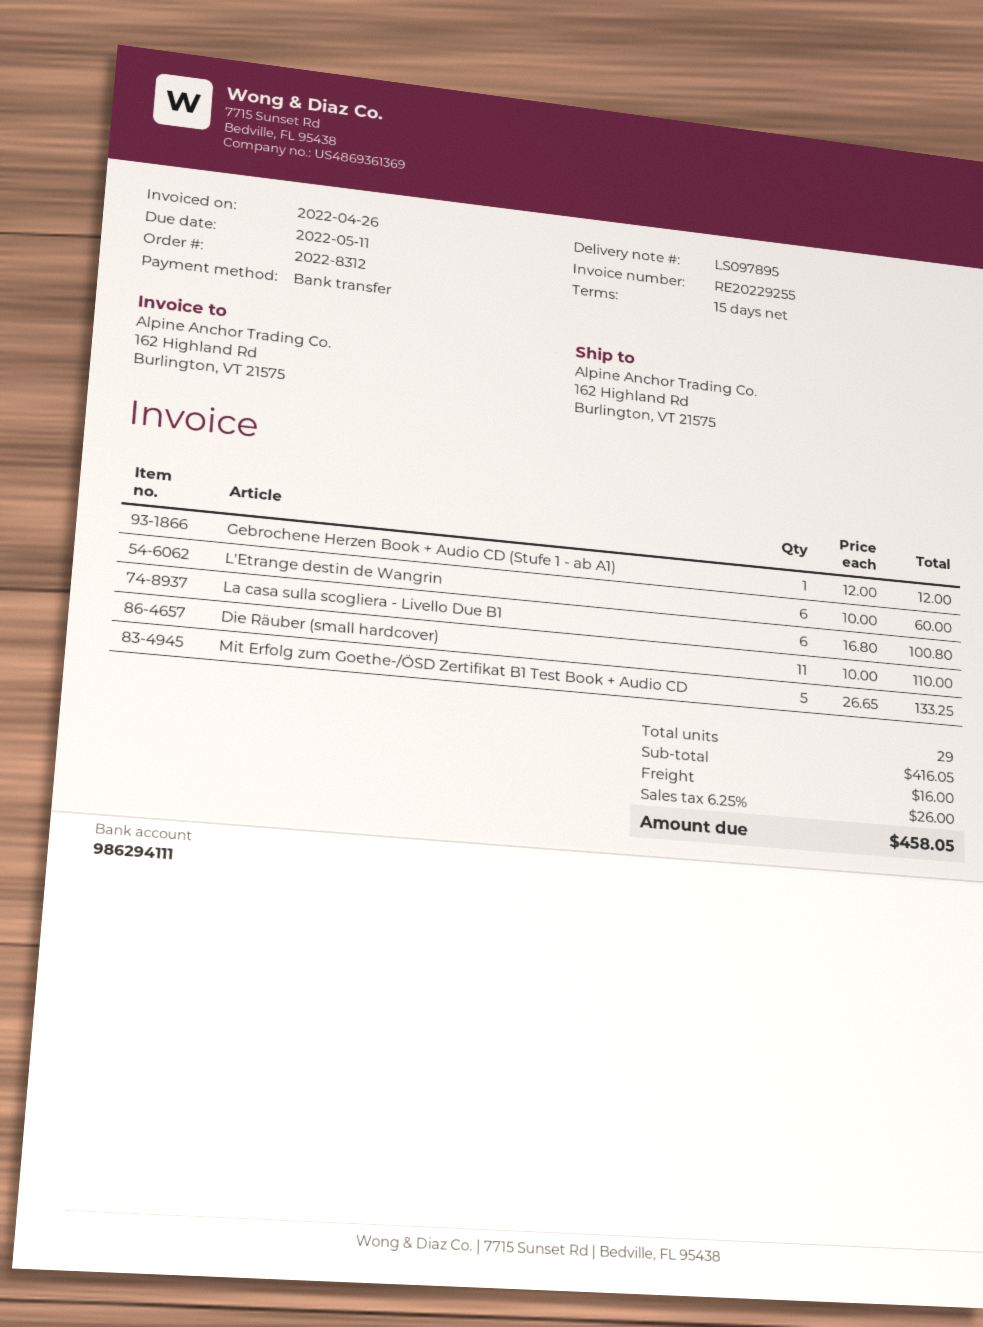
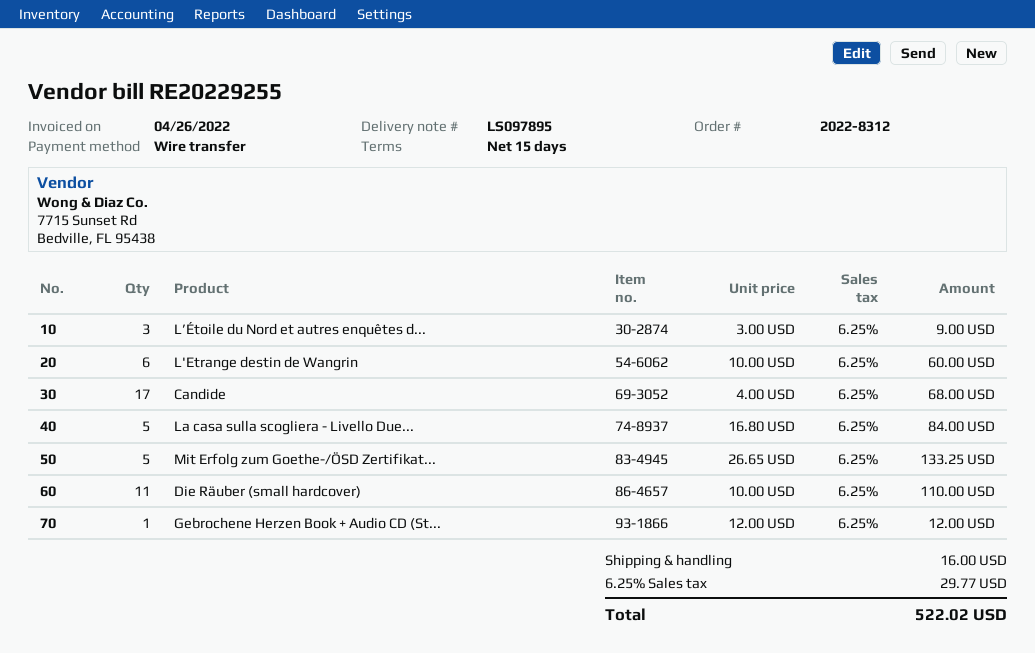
La casa sulla scogliera - Livello Due B1: 6 x 16.80 = 100.80 -> 5 x 16.80 = 84.00
L’Étoile du Nord et autres enquêtes d...: none -> 3 x 3.00 = 9.00
Candide: none -> 17 x 4.00 = 68.00
tax: 6.25% = 26.00 -> 6.25% = 29.77
total: 458.05 -> 522.02

